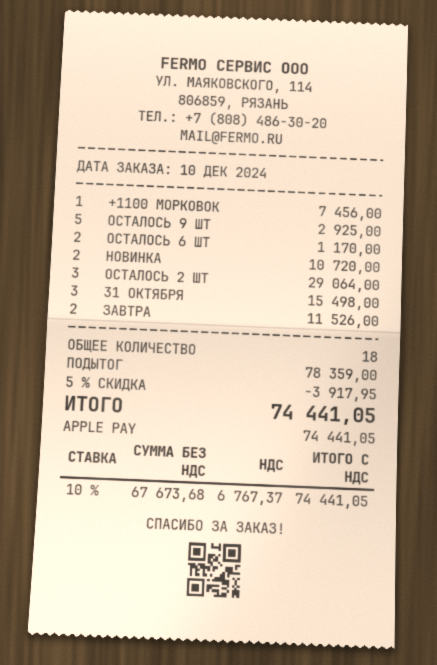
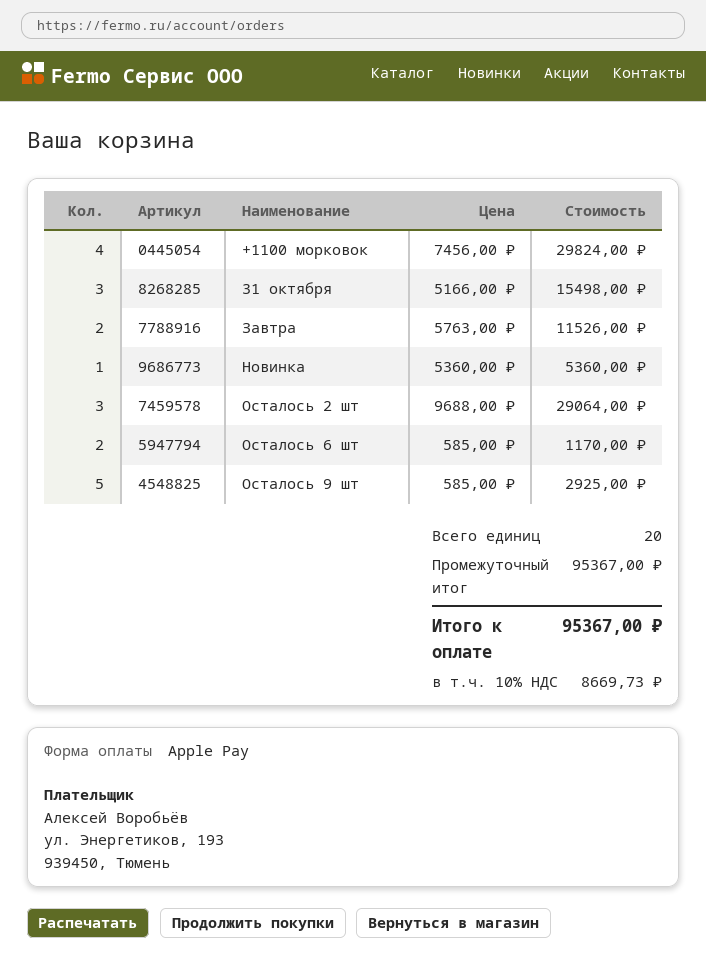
+1100 МОРКОВОК: 1 for 7456.00 -> 4 for 29824.00
НОВИНКА: 2 for 10720.00 -> 1 for 5360.00
total quantity: 18 -> 20
subtotal: 78359.00 -> 95367.00
discount: 5% = 3917.95 -> none
tax: 10% = 6767.37 -> 10% = 8669.73
total: 74441.05 -> 95367.00

